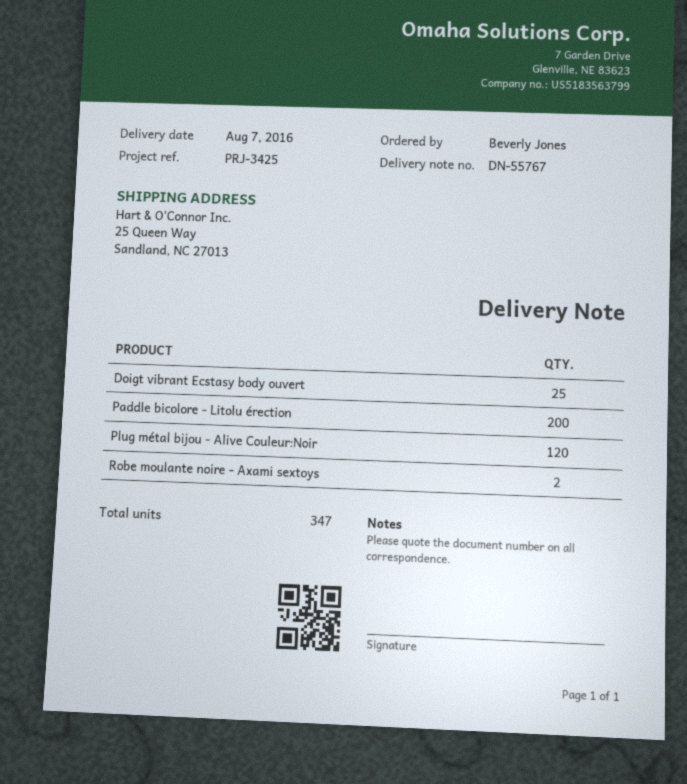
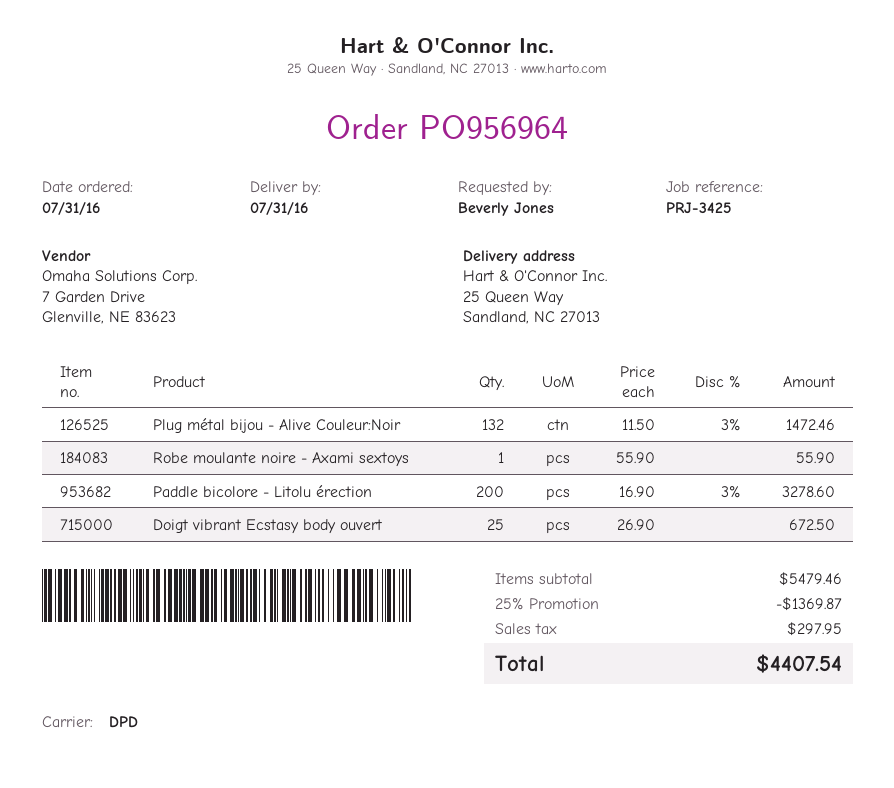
delivery date: 2016-08-07 -> 2016-07-31
Plug métal bijou - Alive Couleur:Noir: 120 -> 132
Robe moulante noire - Axami sextoys: 2 -> 1

